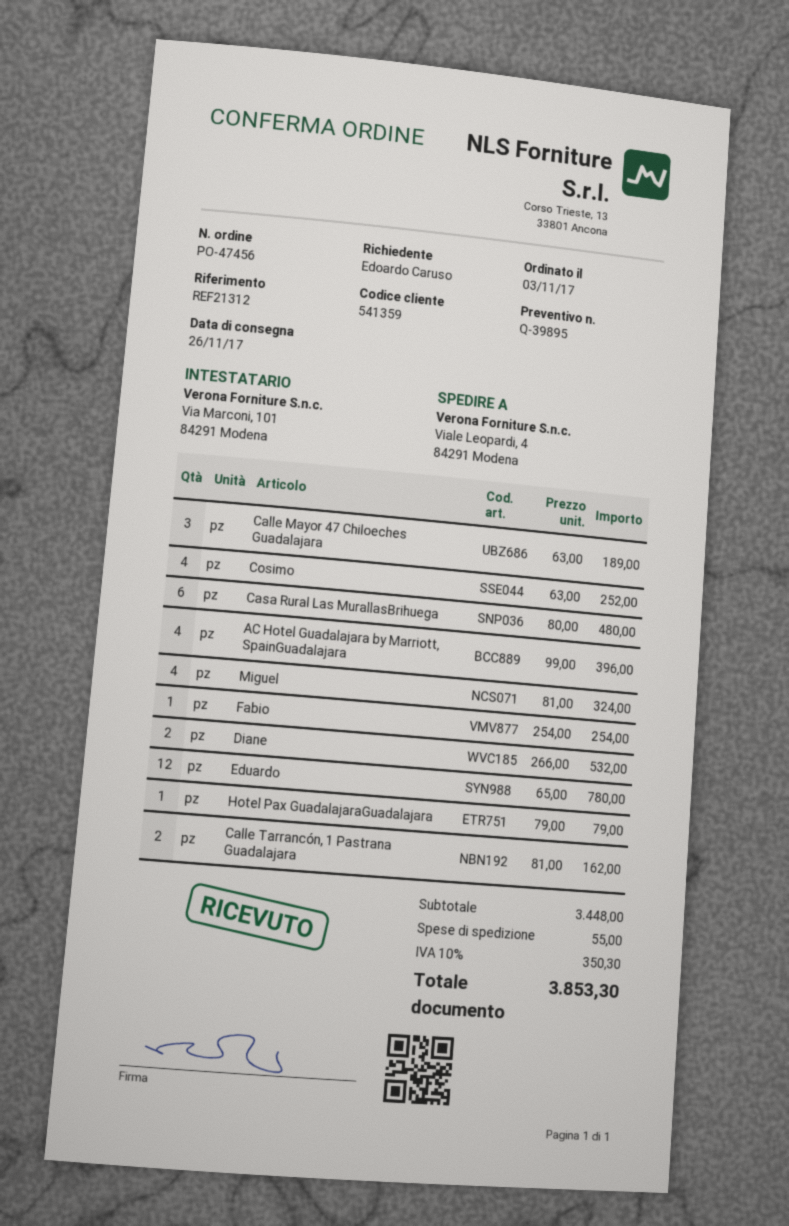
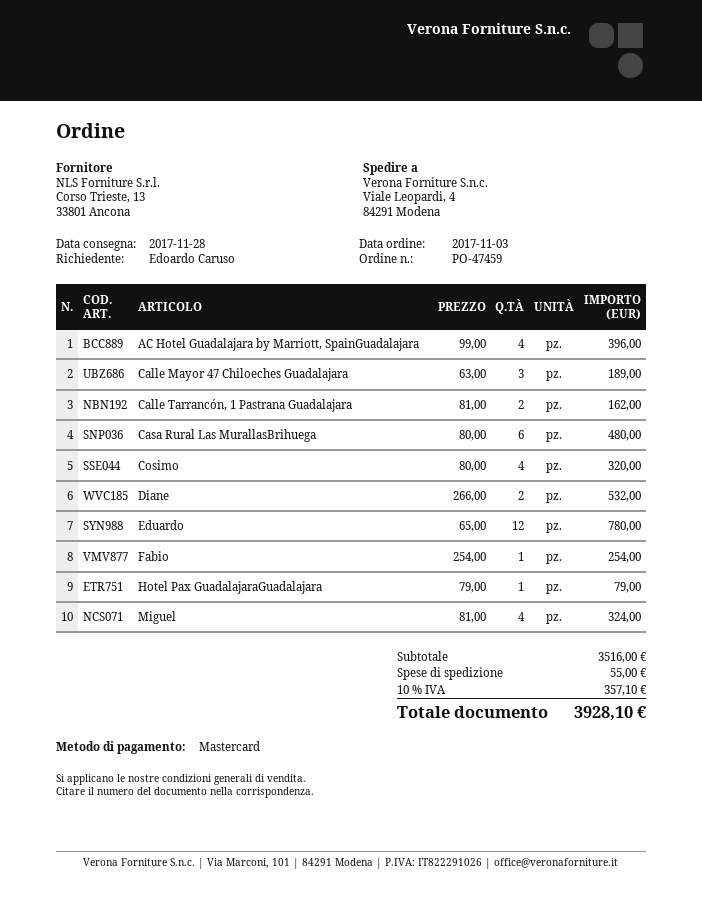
order number: PO-47456 -> PO-47459
delivery date: 2017-11-26 -> 2017-11-28
Cosimo: 4 x 63.00 = 252.00 -> 4 x 80.00 = 320.00
subtotal: 3448.00 -> 3516.00
tax: 10% = 350.30 -> 10% = 357.10
total: 3853.30 -> 3928.10

